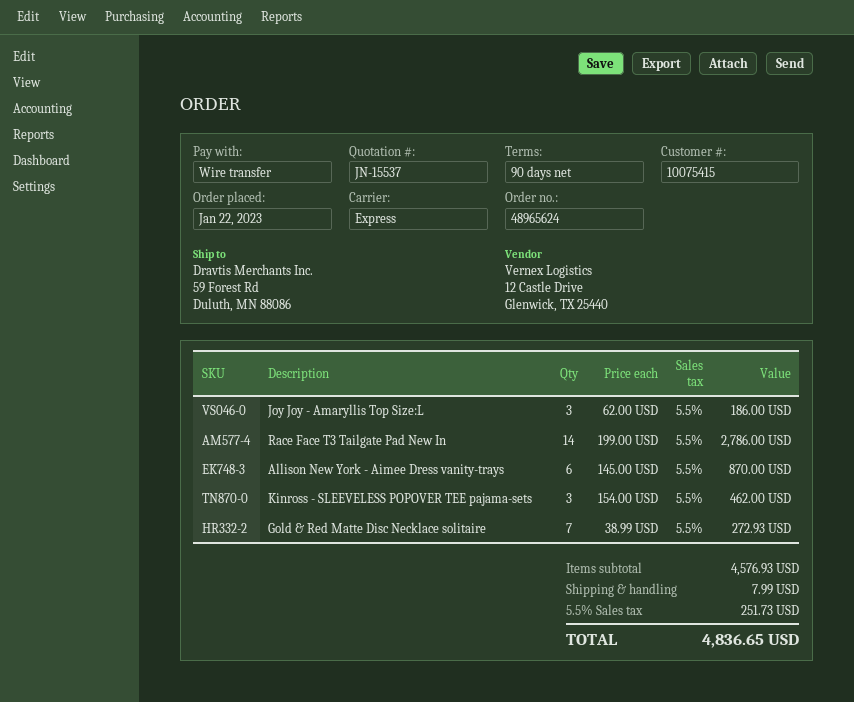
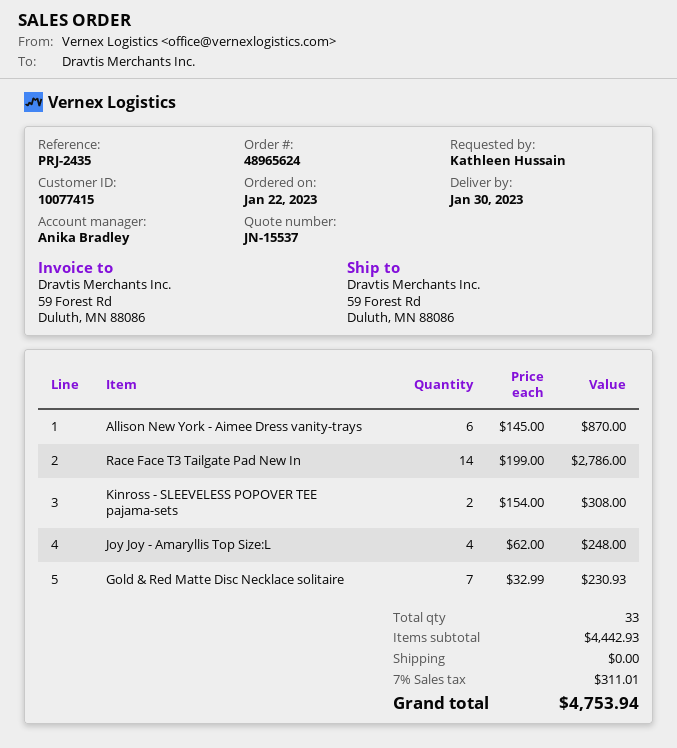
customer number: 10075415 -> 10077415
Joy Joy - Amaryllis Top Size:L: 3 x 62.00 = 186.00 -> 4 x 62.00 = 248.00
Kinross - SLEEVELESS POPOVER TEE pajama-sets: 3 x 154.00 = 462.00 -> 2 x 154.00 = 308.00
Gold & Red Matte Disc Necklace solitaire: 7 x 38.99 = 272.93 -> 7 x 32.99 = 230.93
subtotal: 4576.93 -> 4442.93
shipping: 7.99 -> 0.00
tax: 5.5% = 251.73 -> 7% = 311.01
total: 4836.65 -> 4753.94

